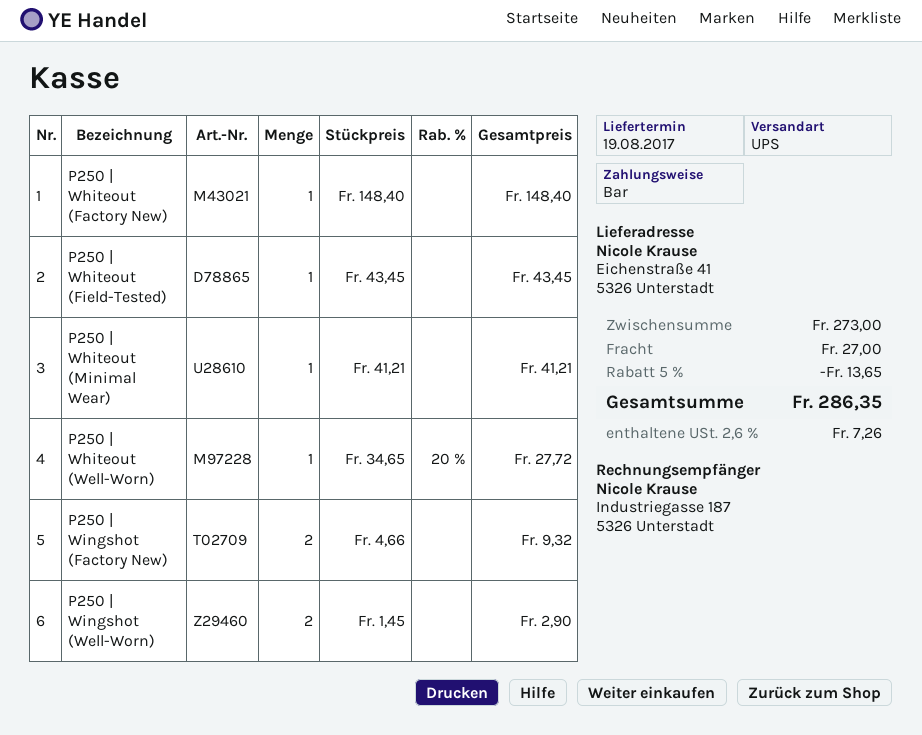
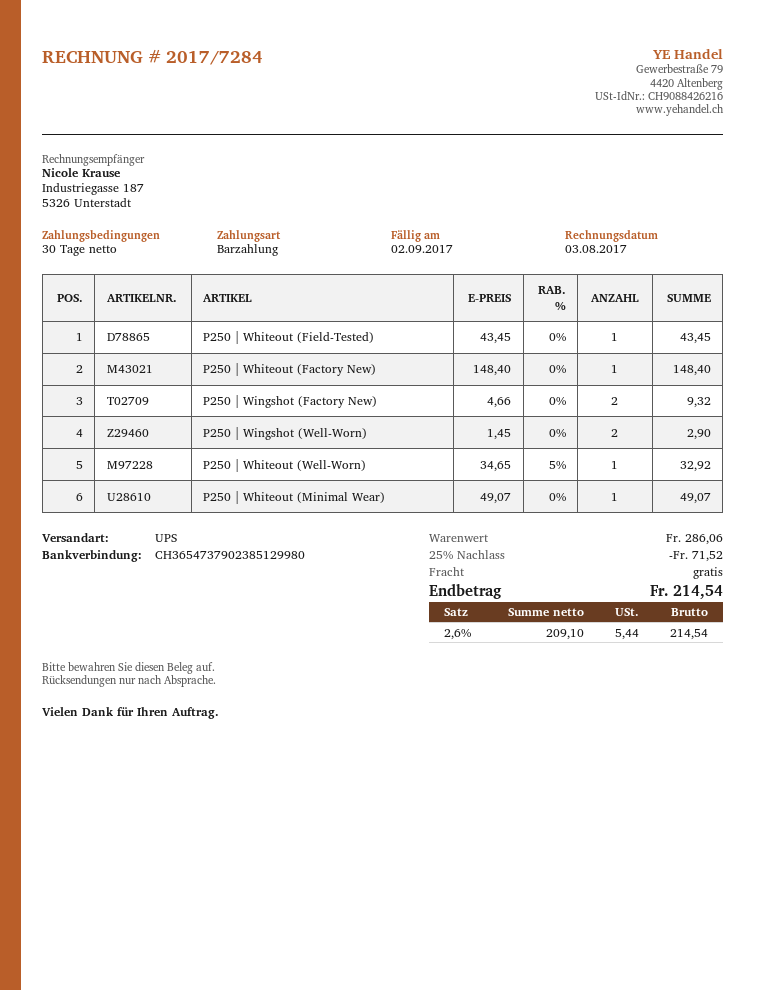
P250 | Whiteout (Minimal Wear): 1 x 41.21 = 41.21 -> 1 x 49.07 = 49.07
P250 | Whiteout (Well-Worn): 1 x 34.65 - 20% = 27.72 -> 1 x 34.65 - 5% = 32.92
subtotal: 273.00 -> 286.06
discount: 5% = 13.65 -> 25% = 71.52
shipping: 27.00 -> 0.00
tax: 2.6% = 7.26 -> 2.6% = 5.44
total: 286.35 -> 214.54

